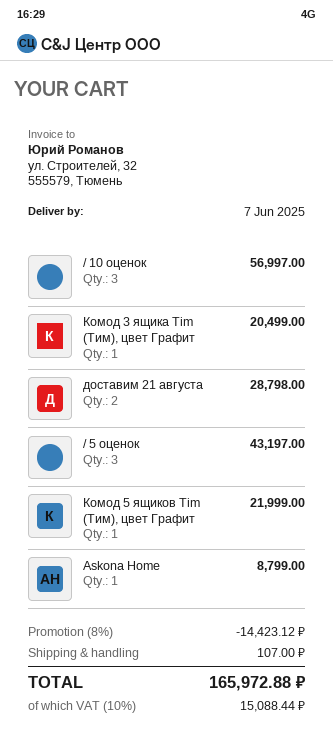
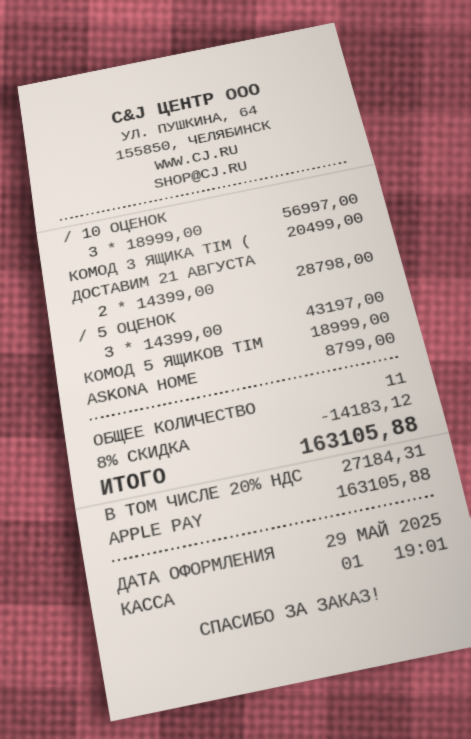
Комод 5 ящиков Tim (Тим), цвет Графит: 1 for 21999.00 -> 1 for 18999.00
discount: 8% = 14423.12 -> 8% = 14183.12
shipping: 107.00 -> none
tax: 10% = 15088.44 -> 20% = 27184.31
total: 165972.88 -> 163105.88

